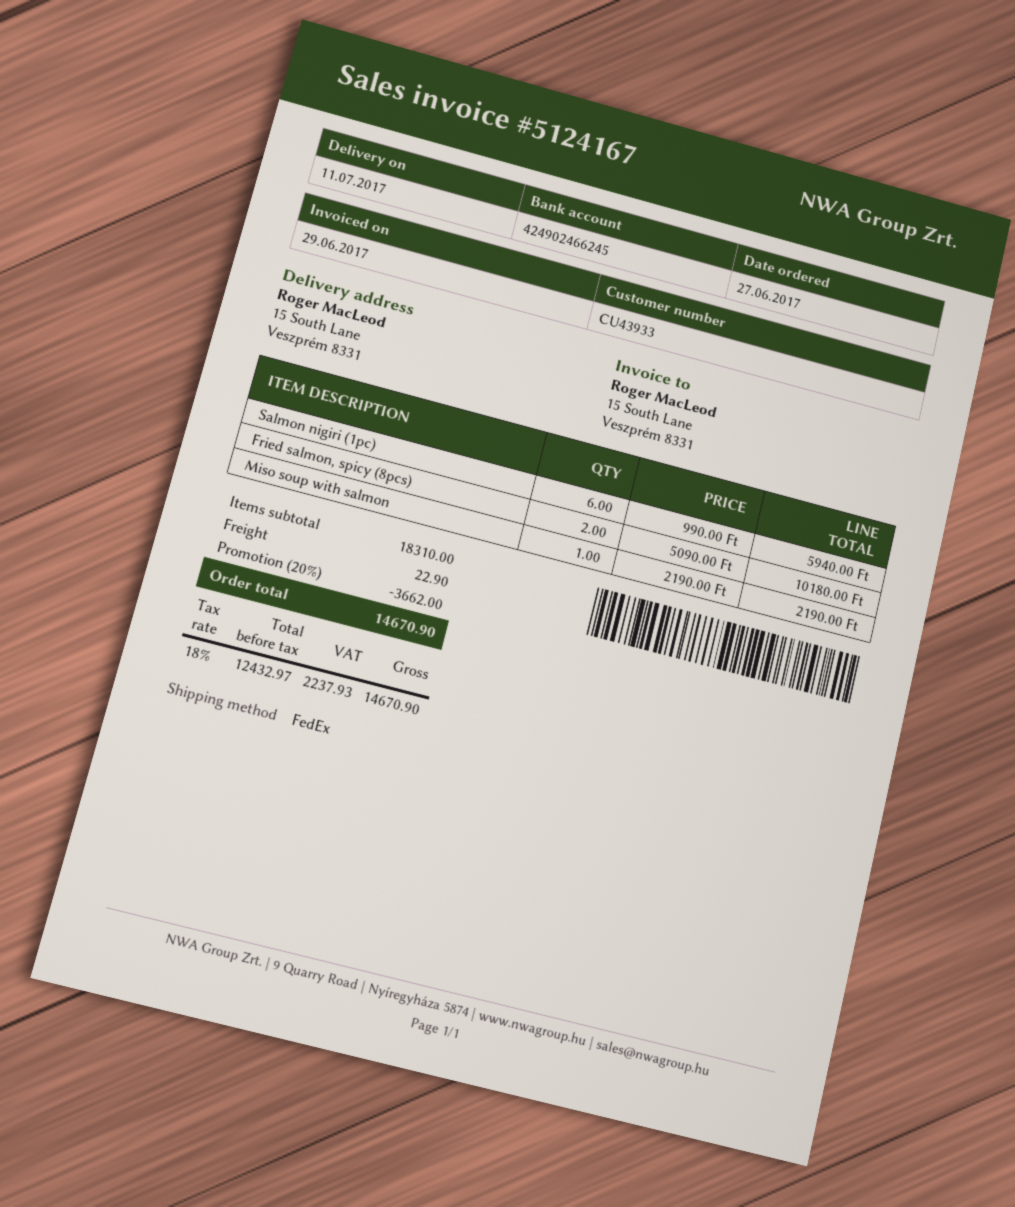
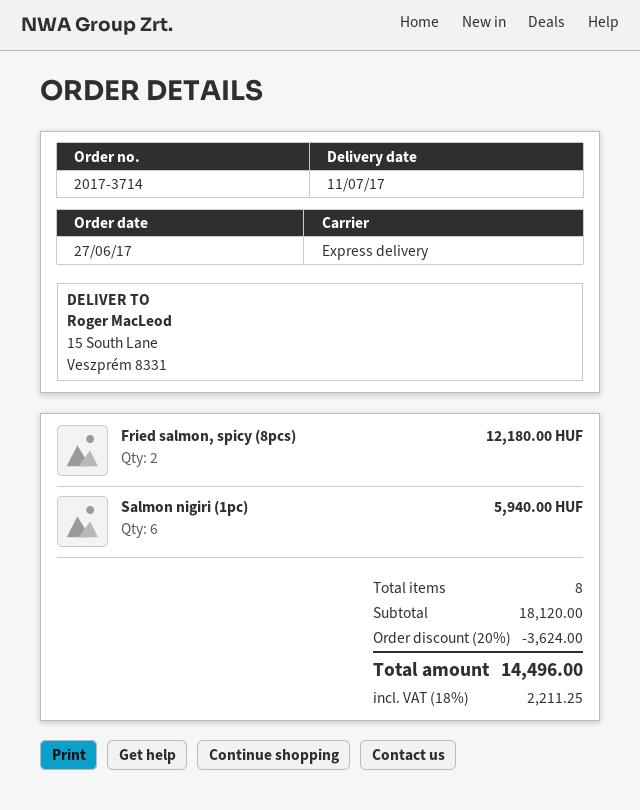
shipping method: FedEx -> express
Fried salmon, spicy (8pcs): 2 for 10180.00 -> 2 for 12180.00
Miso soup with salmon: 1 for 2190.00 -> none
subtotal: 18310.00 -> 18120.00
discount: 20% = 3662.00 -> 20% = 3624.00
shipping: 22.90 -> none
tax: 18% = 2237.93 -> 18% = 2211.25
total: 14670.90 -> 14496.00

